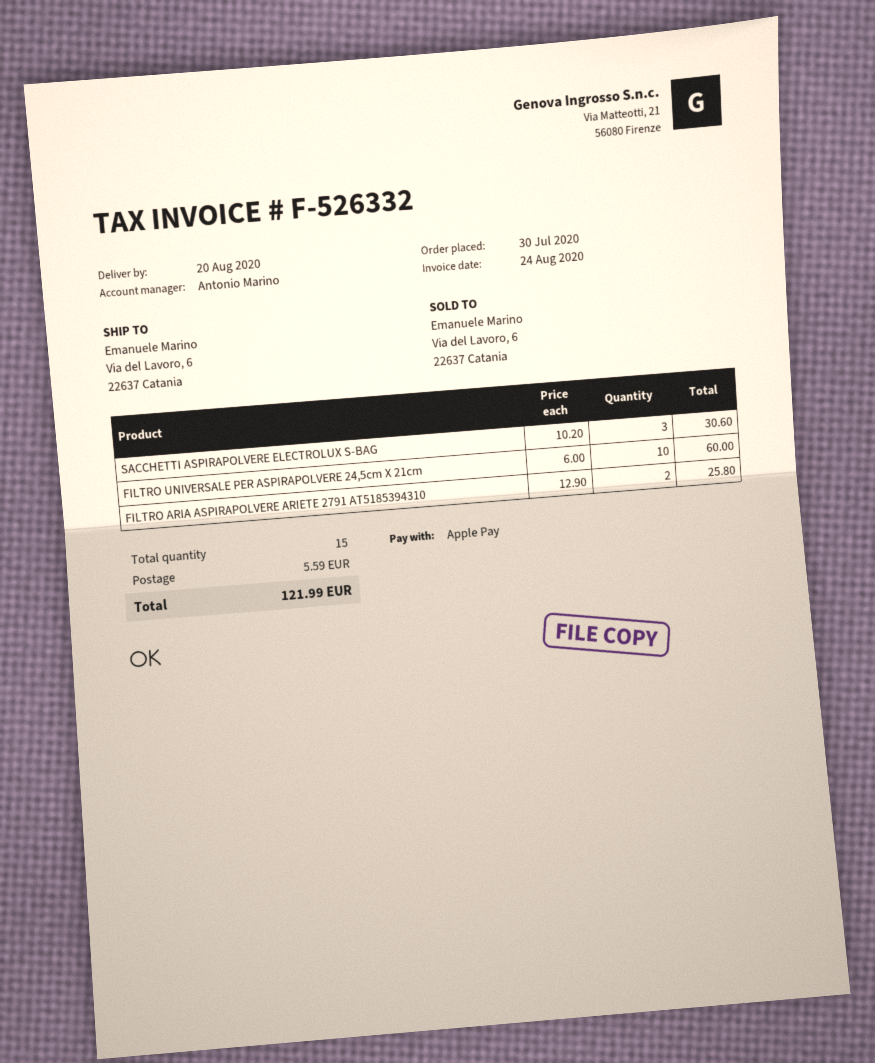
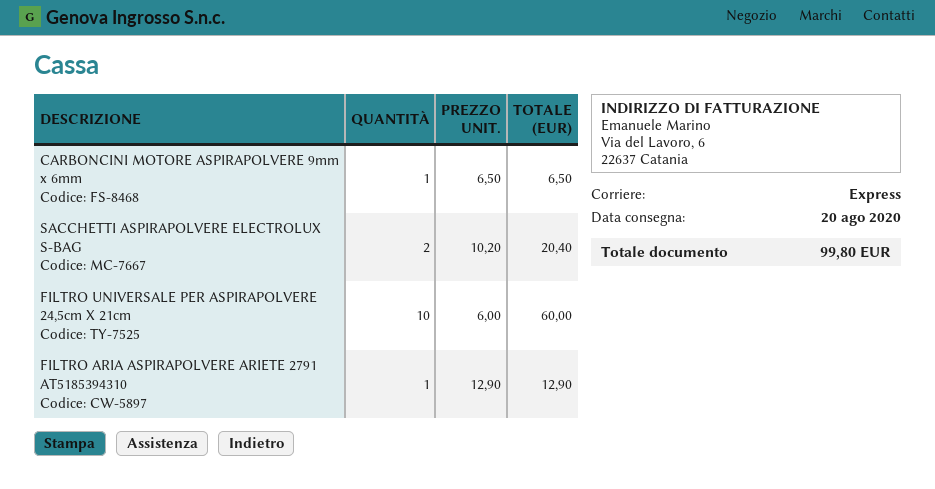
SACCHETTI ASPIRAPOLVERE ELECTROLUX S-BAG: 3 x 10.20 = 30.60 -> 2 x 10.20 = 20.40
FILTRO ARIA ASPIRAPOLVERE ARIETE 2791 AT5185394310: 2 x 12.90 = 25.80 -> 1 x 12.90 = 12.90
CARBONCINI MOTORE ASPIRAPOLVERE 9mm x 6mm: none -> 1 x 6.50 = 6.50
shipping: 5.59 -> none
total: 121.99 -> 99.80

